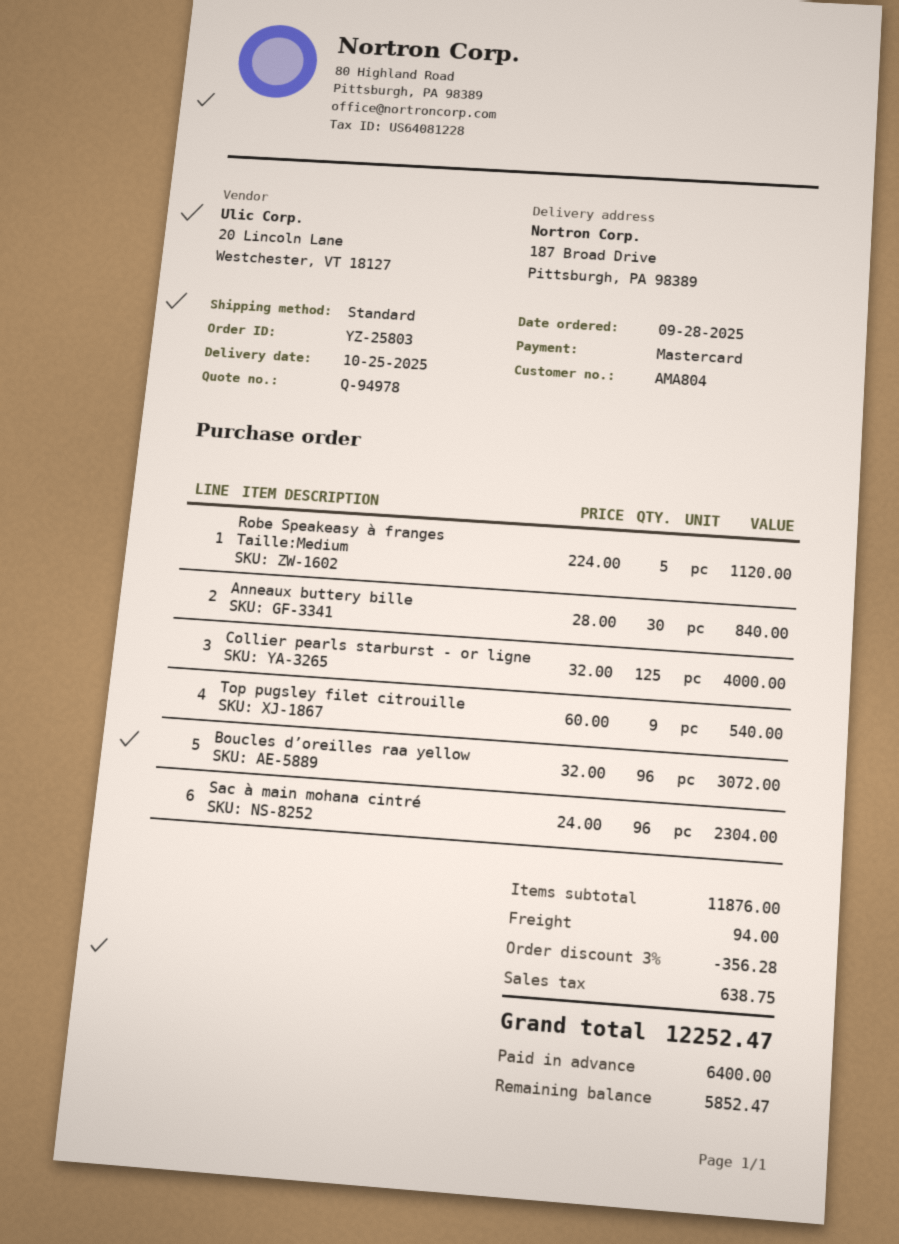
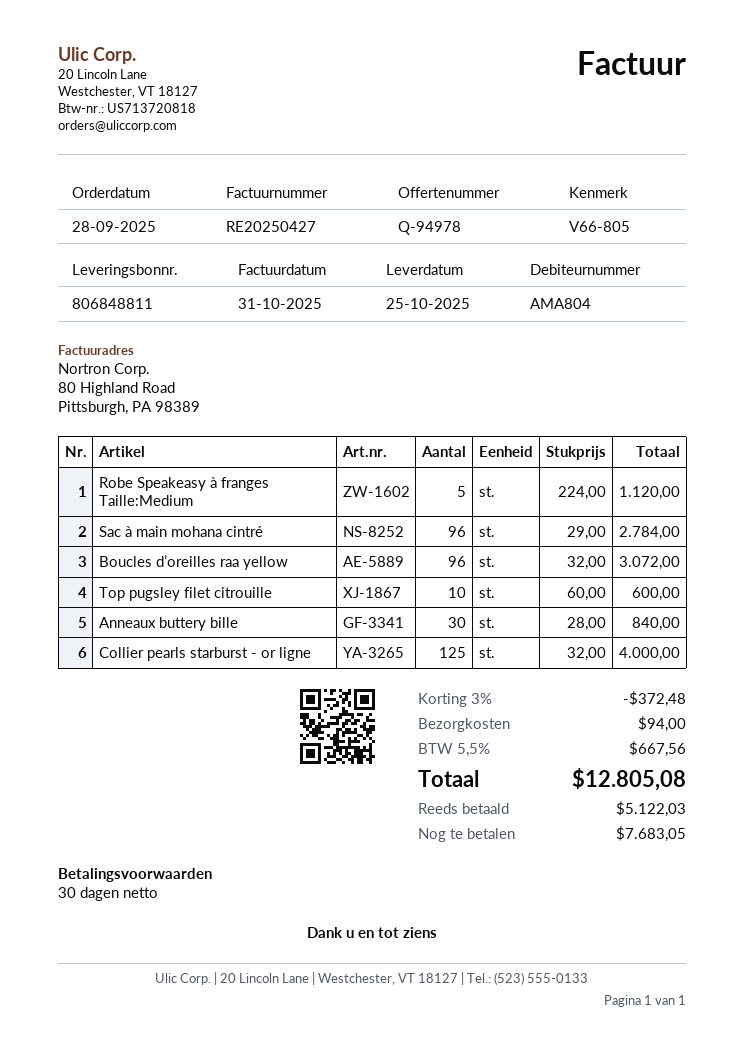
Top pugsley filet citrouille: 9 x 60.00 = 540.00 -> 10 x 60.00 = 600.00
Sac à main mohana cintré: 96 x 24.00 = 2304.00 -> 96 x 29.00 = 2784.00
discount: 3% = 356.28 -> 3% = 372.48
tax: 638.75 -> 667.56
total: 12252.47 -> 12805.08
deposit: 6400.00 -> 5122.03
balance: 5852.47 -> 7683.05

